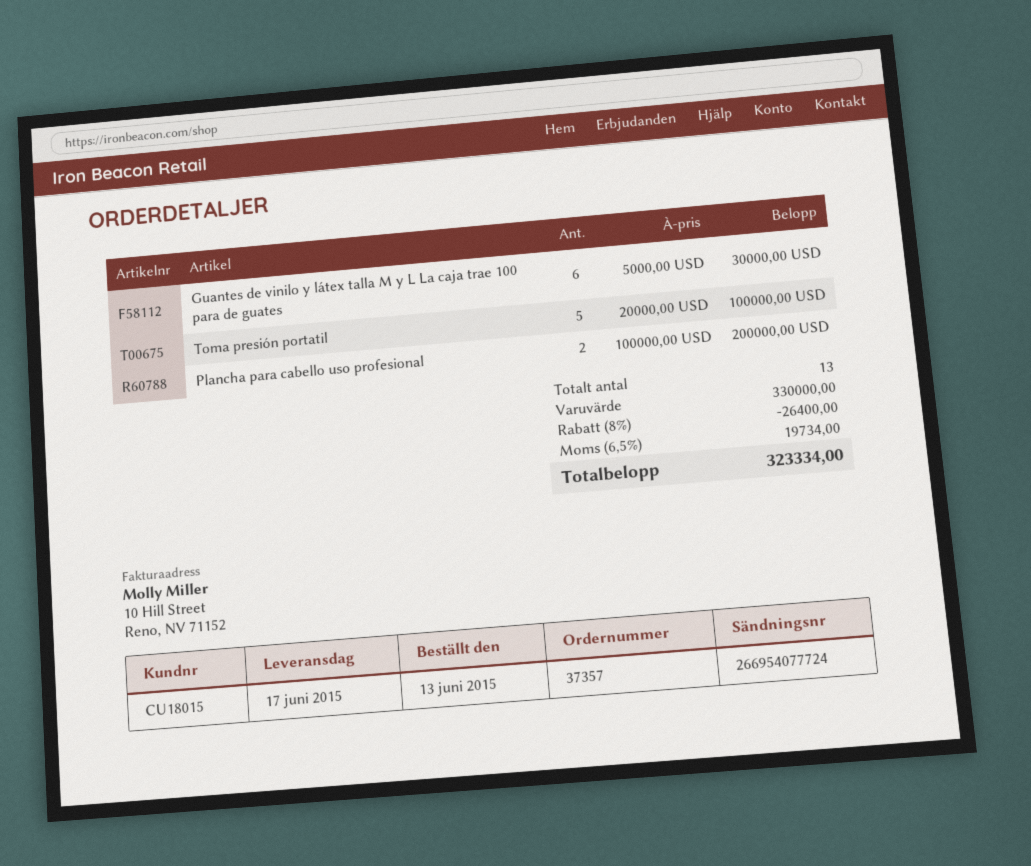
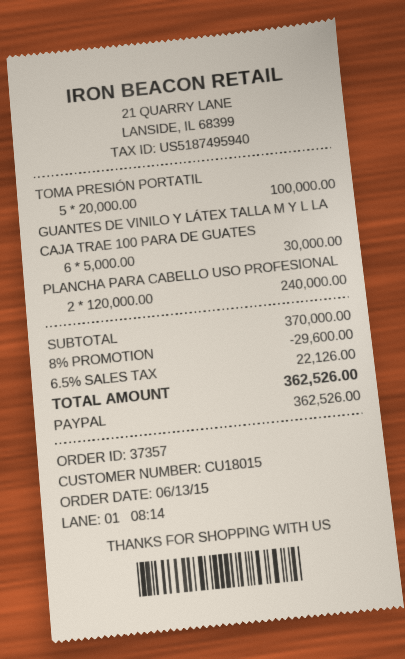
Plancha para cabello uso profesional: 2 x 100000.00 = 200000.00 -> 2 x 120000.00 = 240000.00
subtotal: 330000.00 -> 370000.00
discount: 8% = 26400.00 -> 8% = 29600.00
tax: 6.5% = 19734.00 -> 6.5% = 22126.00
total: 323334.00 -> 362526.00

